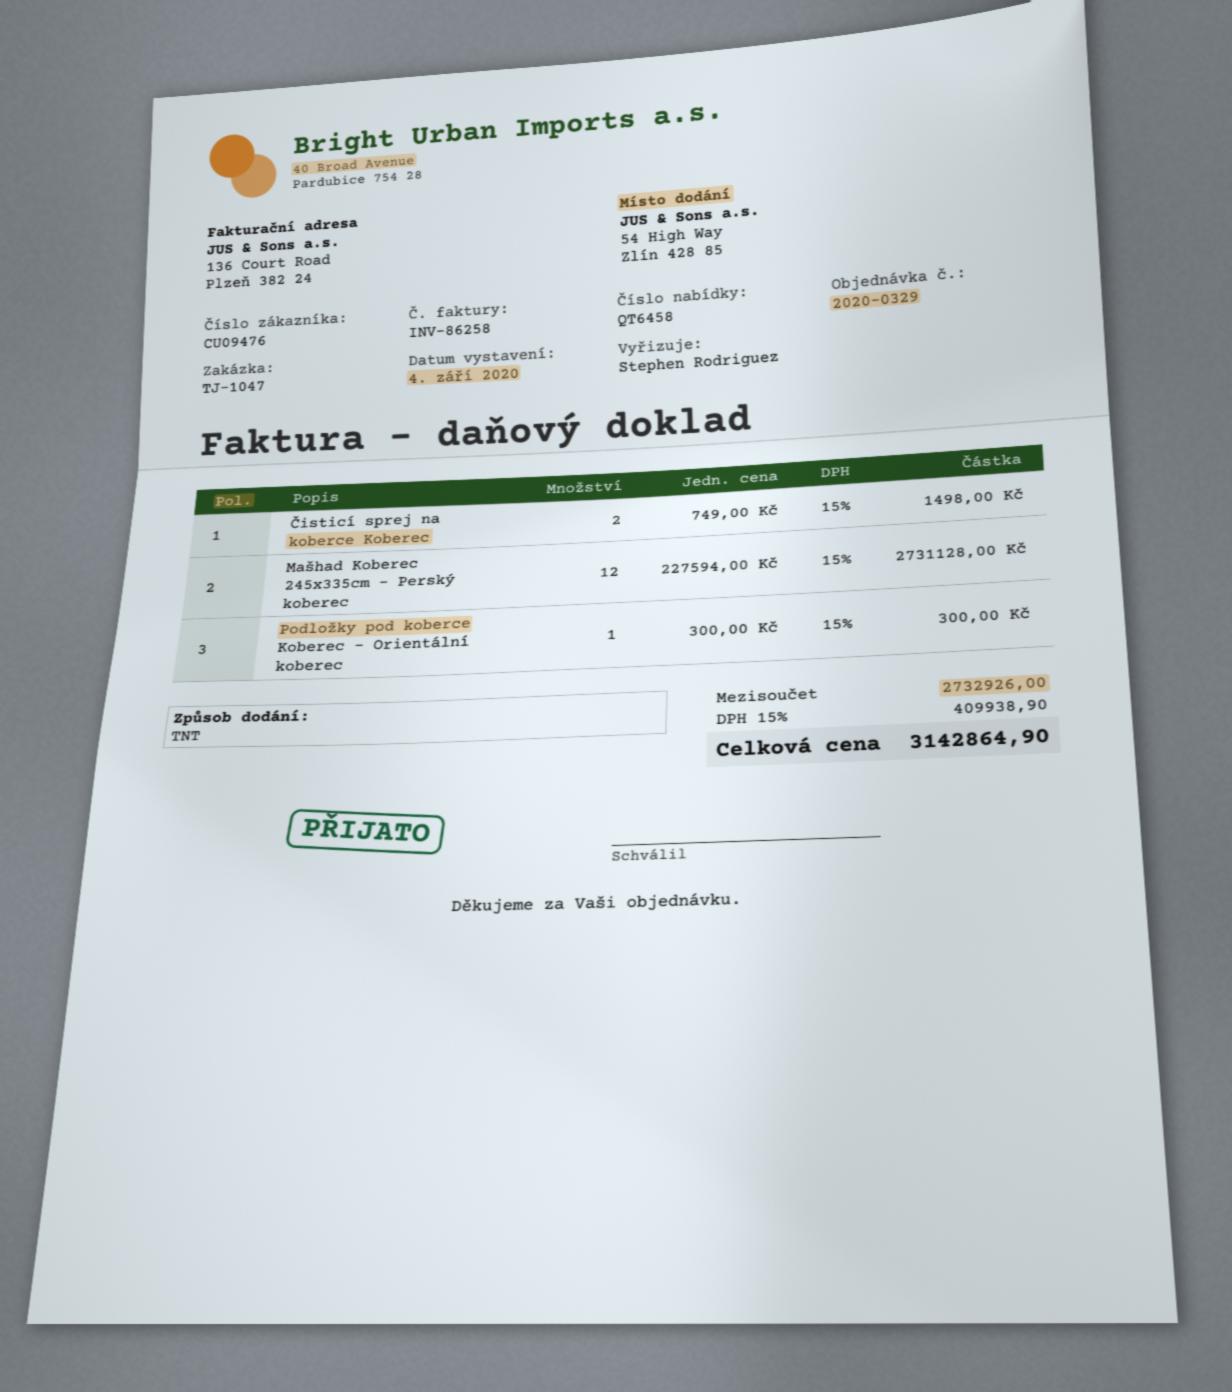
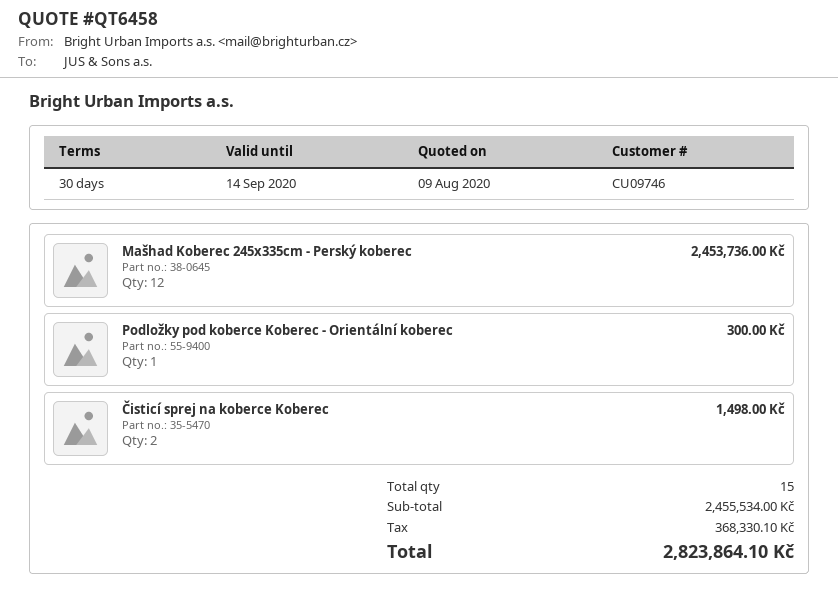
customer number: CU09476 -> CU09746
Mašhad Koberec 245x335cm - Perský koberec: 12 for 2731128.00 -> 12 for 2453736.00
subtotal: 2732926.00 -> 2455534.00
tax: 409938.90 -> 368330.10
total: 3142864.90 -> 2823864.10

